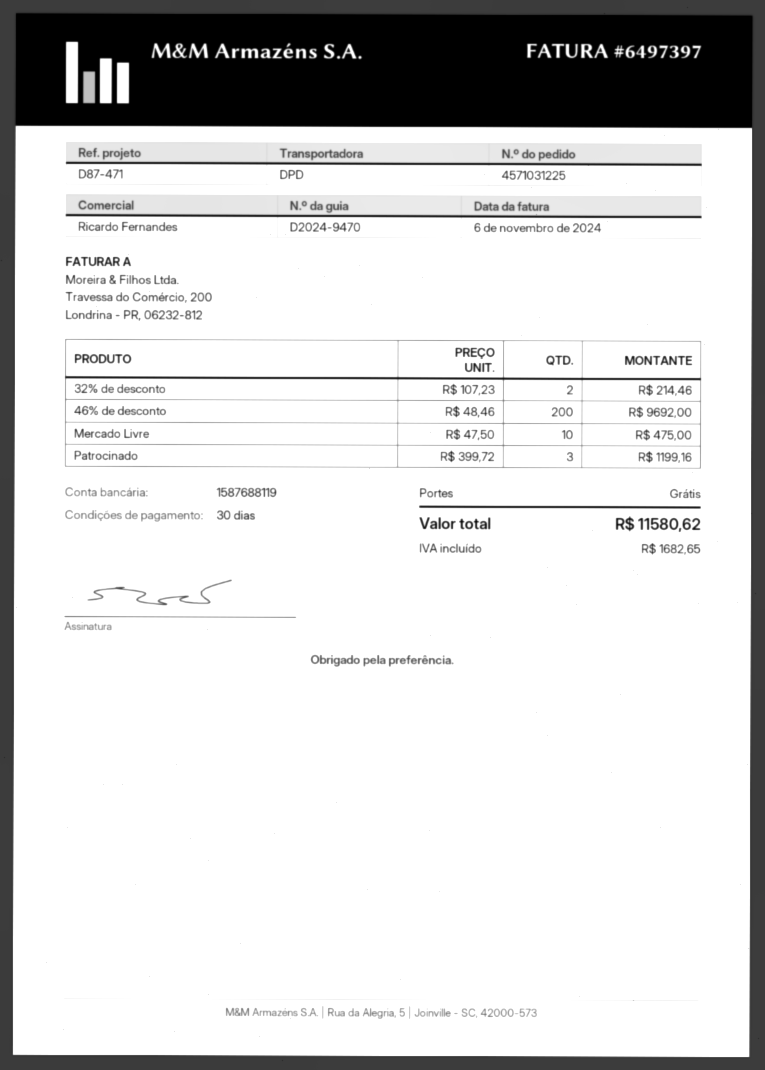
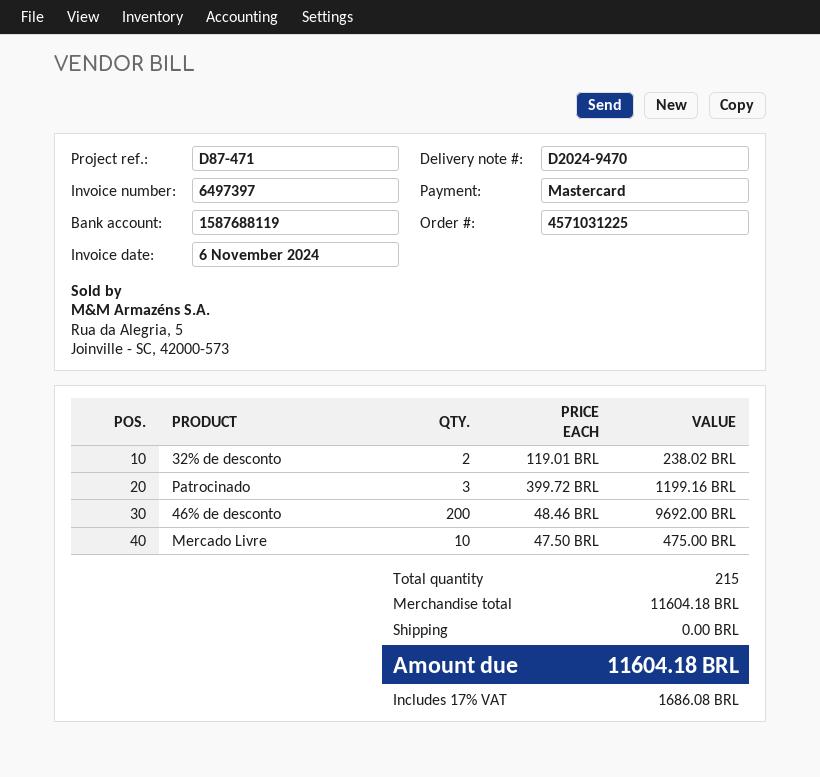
32% de desconto: 2 x 107.23 = 214.46 -> 2 x 119.01 = 238.02
tax: 1682.65 -> 1686.08
total: 11580.62 -> 11604.18

